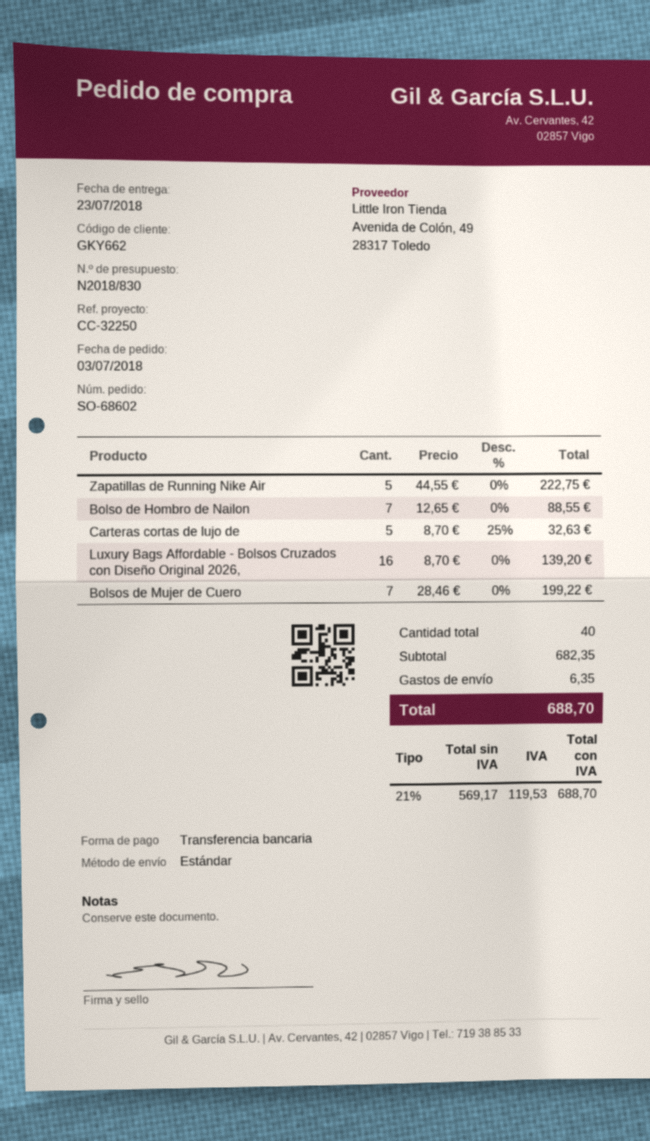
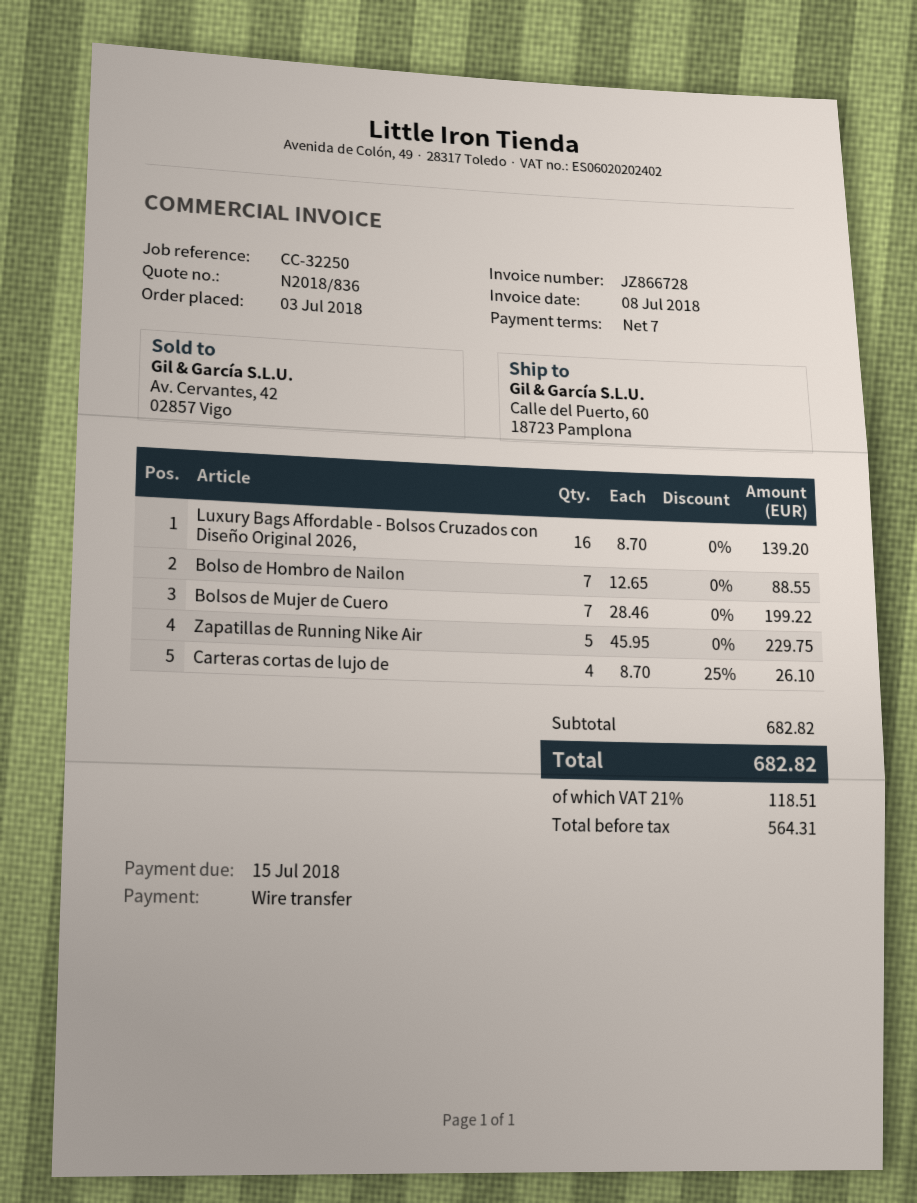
quote number: N2018/830 -> N2018/836
Zapatillas de Running Nike Air: 5 x 44.55 = 222.75 -> 5 x 45.95 = 229.75
Carteras cortas de lujo de: 5 x 8.70 - 25% = 32.63 -> 4 x 8.70 - 25% = 26.10
subtotal: 682.35 -> 682.82
shipping: 6.35 -> none
net: 569.17 -> 564.31
tax: 21% = 119.53 -> 21% = 118.51
total: 688.70 -> 682.82

